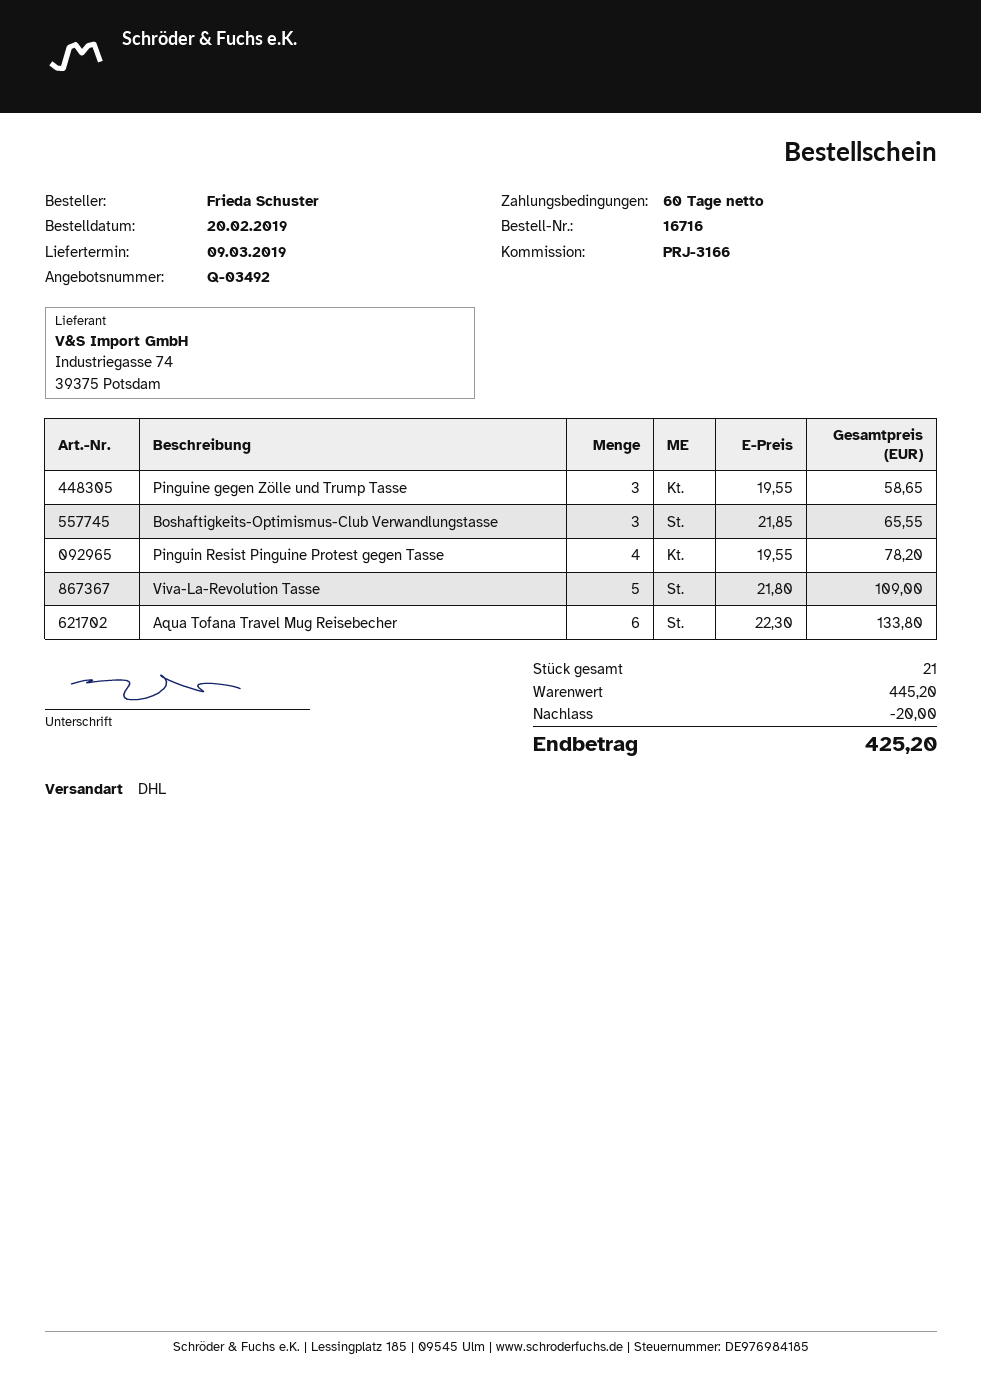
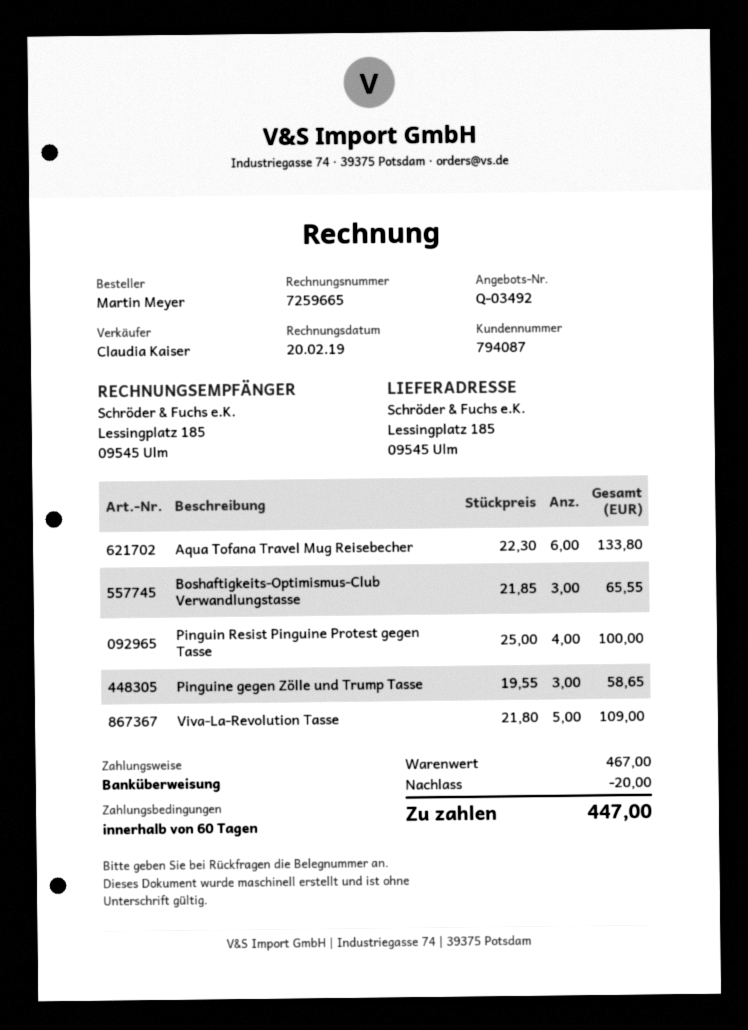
ordered by: Frieda Schuster -> Martin Meyer
Pinguin Resist Pinguine Protest gegen Tasse: 4 x 19.55 = 78.20 -> 4 x 25.00 = 100.00
subtotal: 445.20 -> 467.00
total: 425.20 -> 447.00

